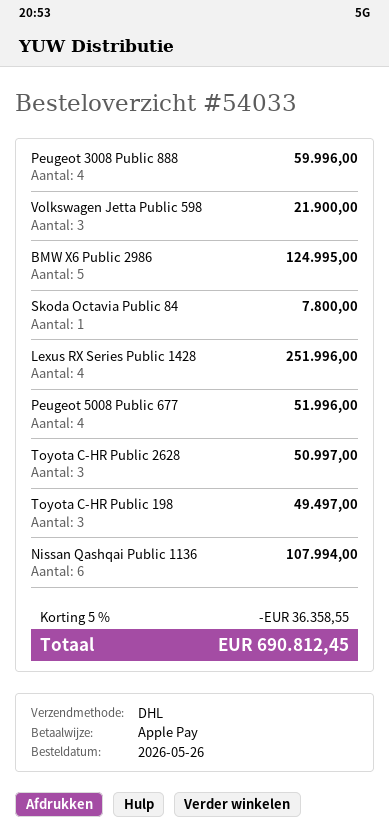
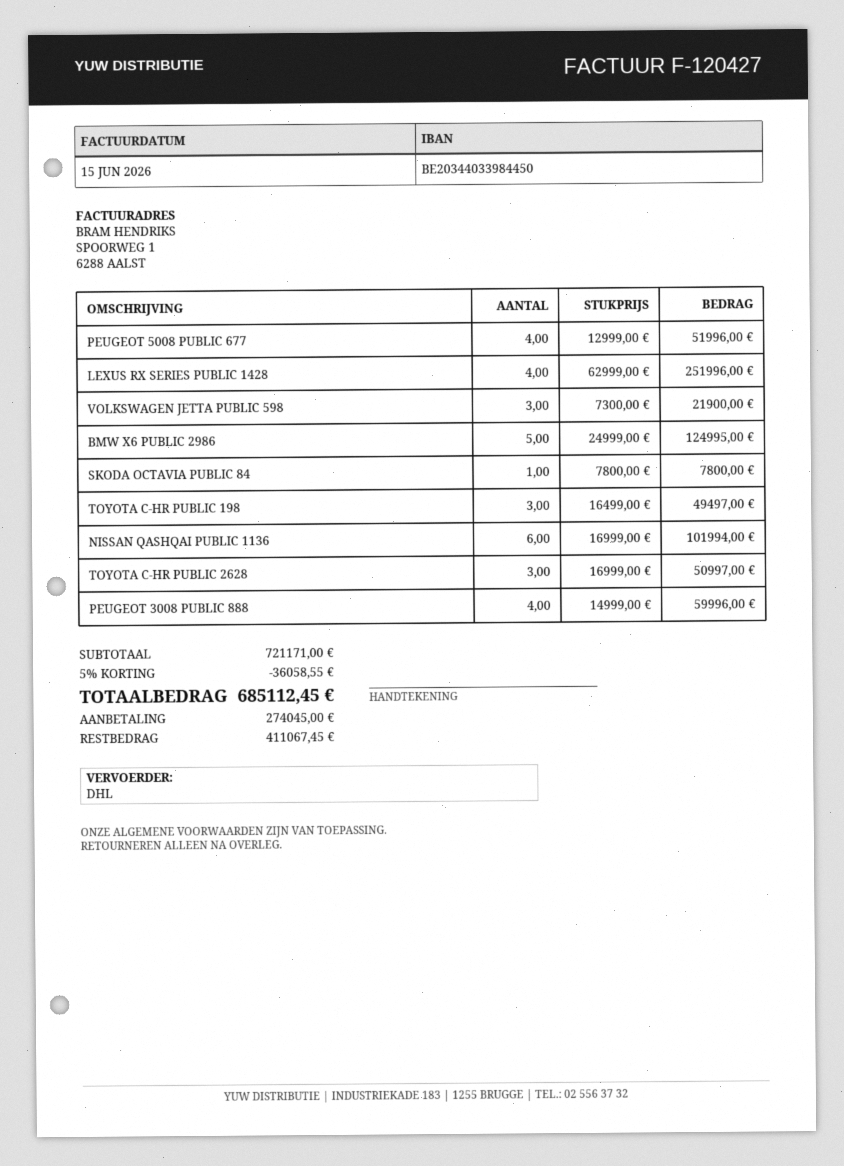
Nissan Qashqai Public 1136: 6 for 107994.00 -> 6 for 101994.00
discount: 5% = 36358.55 -> 5% = 36058.55
total: 690812.45 -> 685112.45

